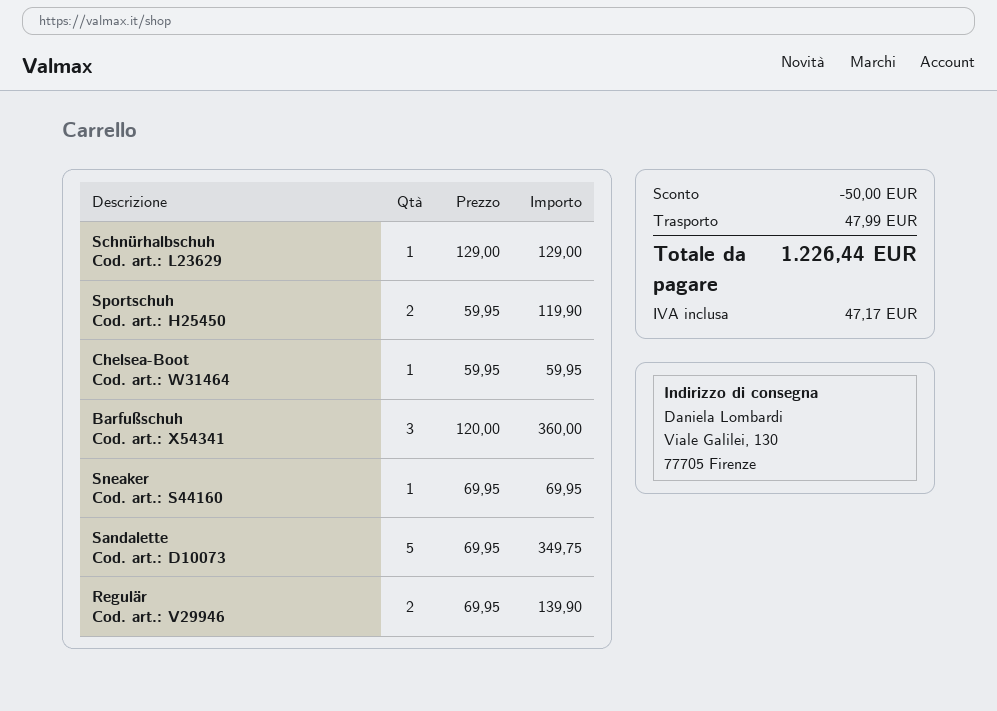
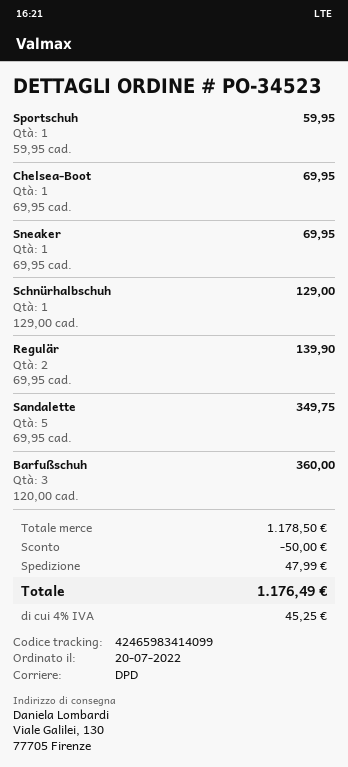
Sportschuh: 2 x 59.95 = 119.90 -> 1 x 59.95 = 59.95
Chelsea-Boot: 1 x 59.95 = 59.95 -> 1 x 69.95 = 69.95
tax: 47.17 -> 45.25
total: 1226.44 -> 1176.49

